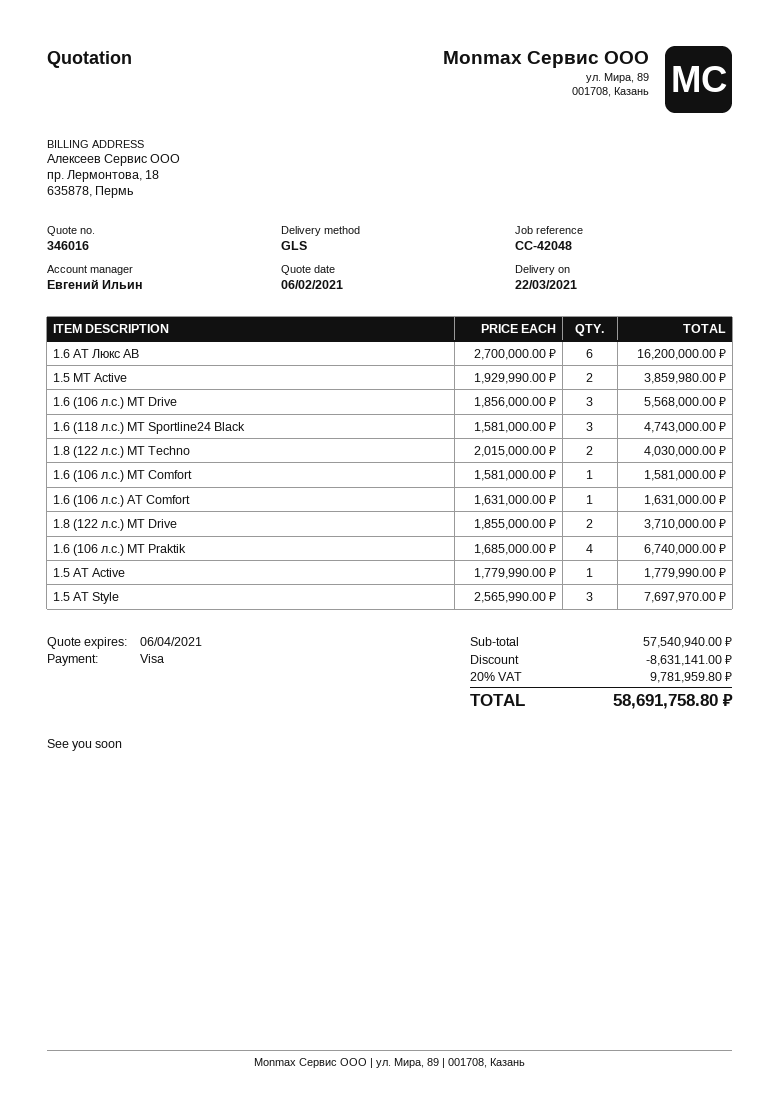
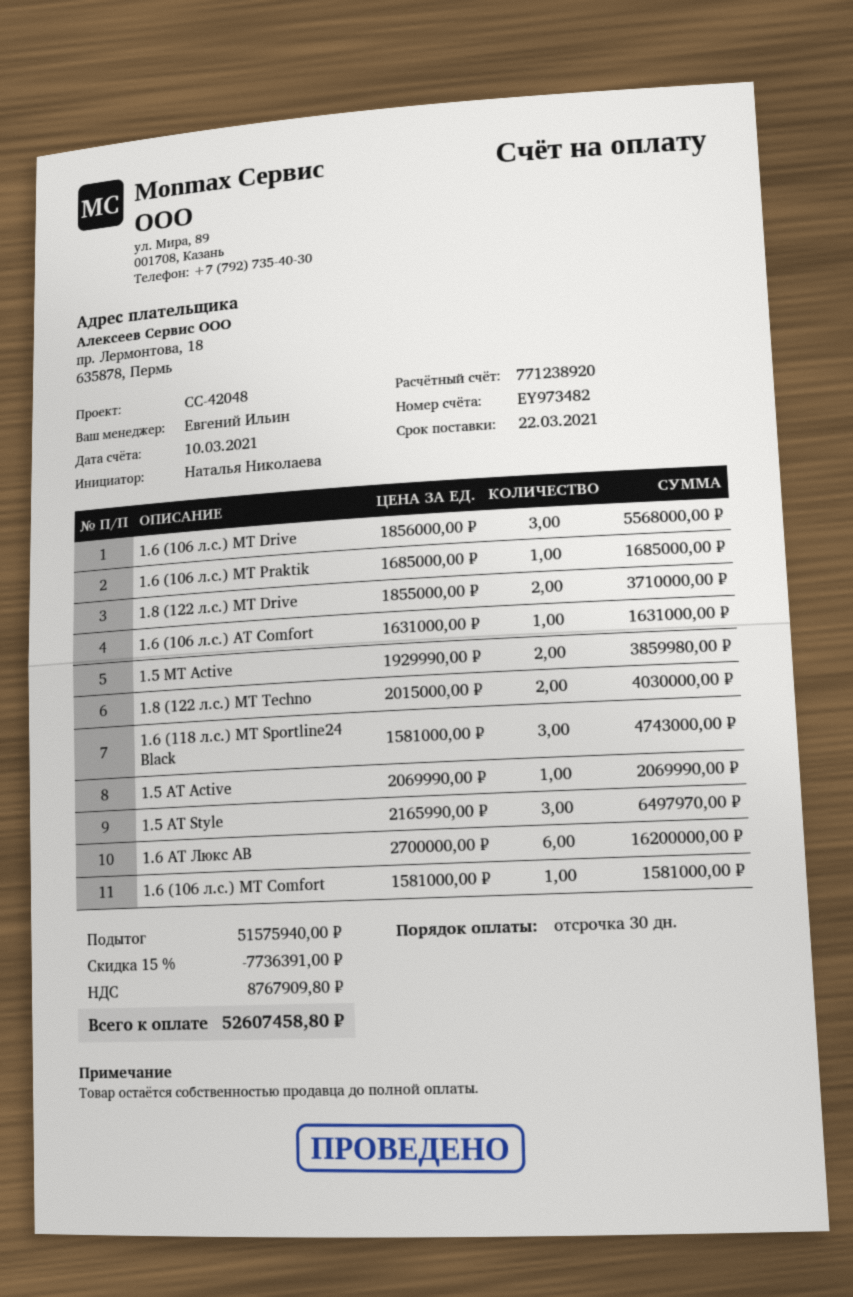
1.6 (106 л.с.) MT Praktik: 4 x 1685000.00 = 6740000.00 -> 1 x 1685000.00 = 1685000.00
1.5 AT Active: 1 x 1779990.00 = 1779990.00 -> 1 x 2069990.00 = 2069990.00
1.5 AT Style: 3 x 2565990.00 = 7697970.00 -> 3 x 2165990.00 = 6497970.00
subtotal: 57540940.00 -> 51575940.00
discount: 8631141.00 -> 7736391.00
tax: 9781959.80 -> 8767909.80
total: 58691758.80 -> 52607458.80

